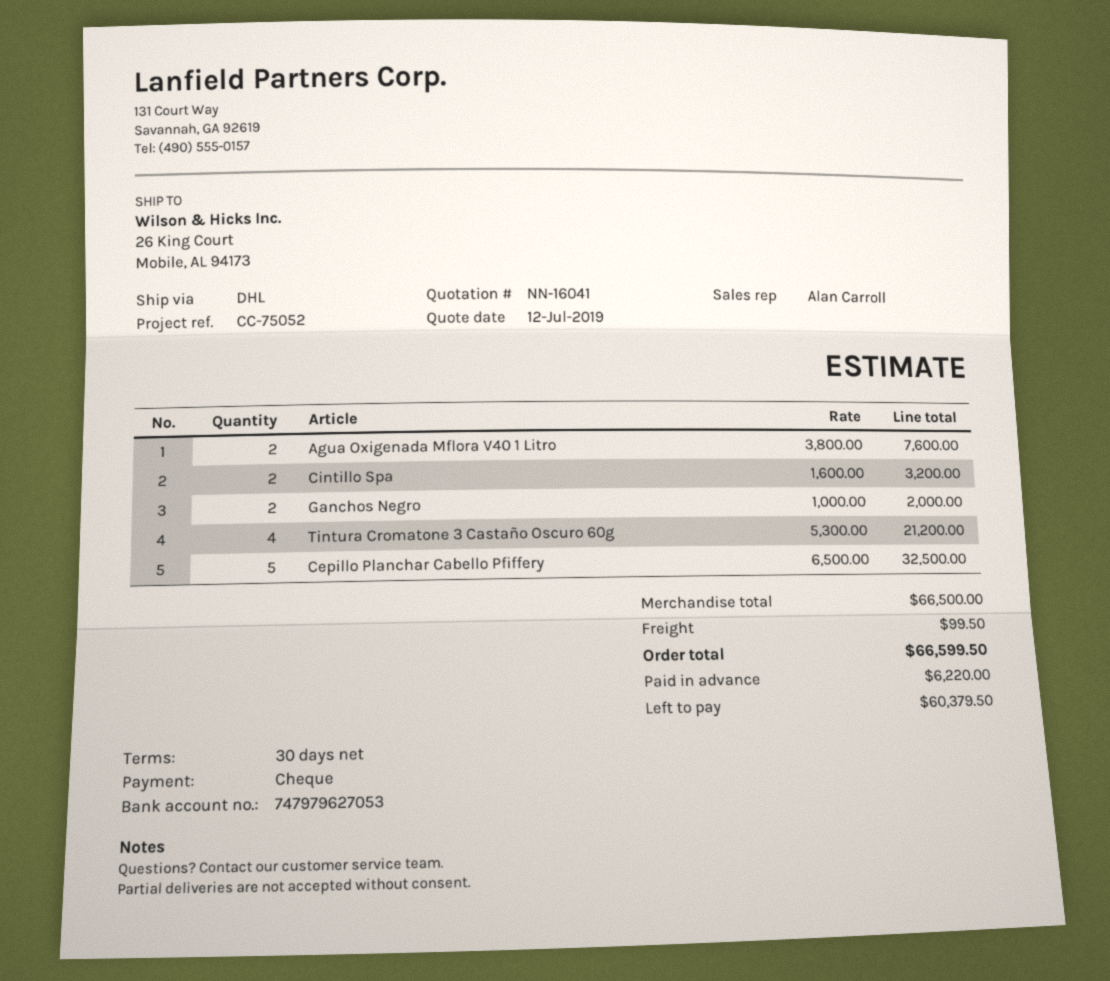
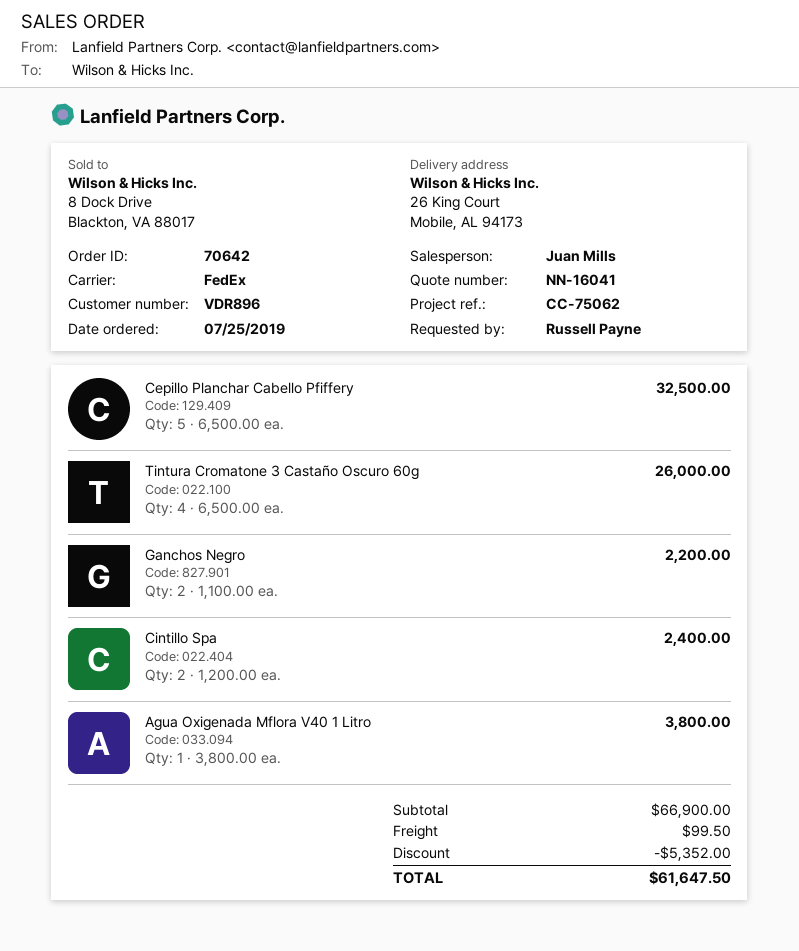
reference: CC-75052 -> CC-75062
sales rep: Alan Carroll -> Juan Mills
shipping method: DHL -> FedEx
Agua Oxigenada Mflora V40 1 Litro: 2 x 3800.00 = 7600.00 -> 1 x 3800.00 = 3800.00
Cintillo Spa: 2 x 1600.00 = 3200.00 -> 2 x 1200.00 = 2400.00
Ganchos Negro: 2 x 1000.00 = 2000.00 -> 2 x 1100.00 = 2200.00
Tintura Cromatone 3 Castaño Oscuro 60g: 4 x 5300.00 = 21200.00 -> 4 x 6500.00 = 26000.00
subtotal: 66500.00 -> 66900.00
discount: none -> 5352.00
total: 66599.50 -> 61647.50

